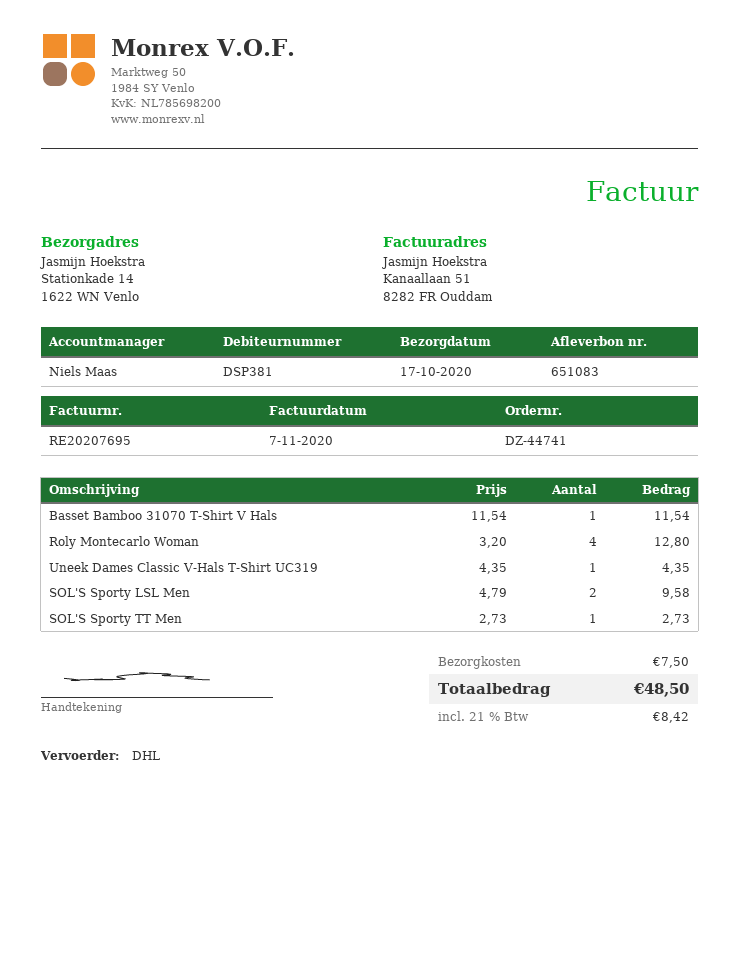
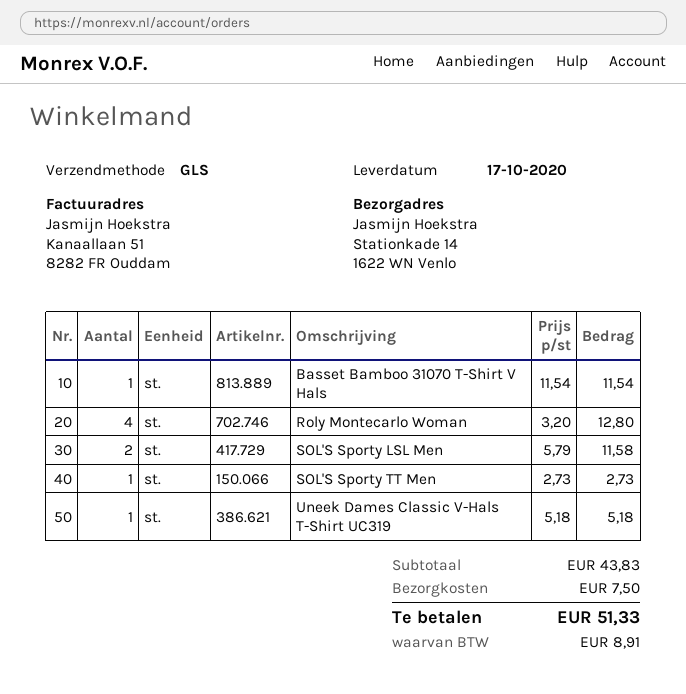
shipping method: DHL -> GLS
Uneek Dames Classic V-Hals T-Shirt UC319: 1 x 4.35 = 4.35 -> 1 x 5.18 = 5.18
SOL'S Sporty LSL Men: 2 x 4.79 = 9.58 -> 2 x 5.79 = 11.58
tax: 8.42 -> 8.91
total: 48.50 -> 51.33

